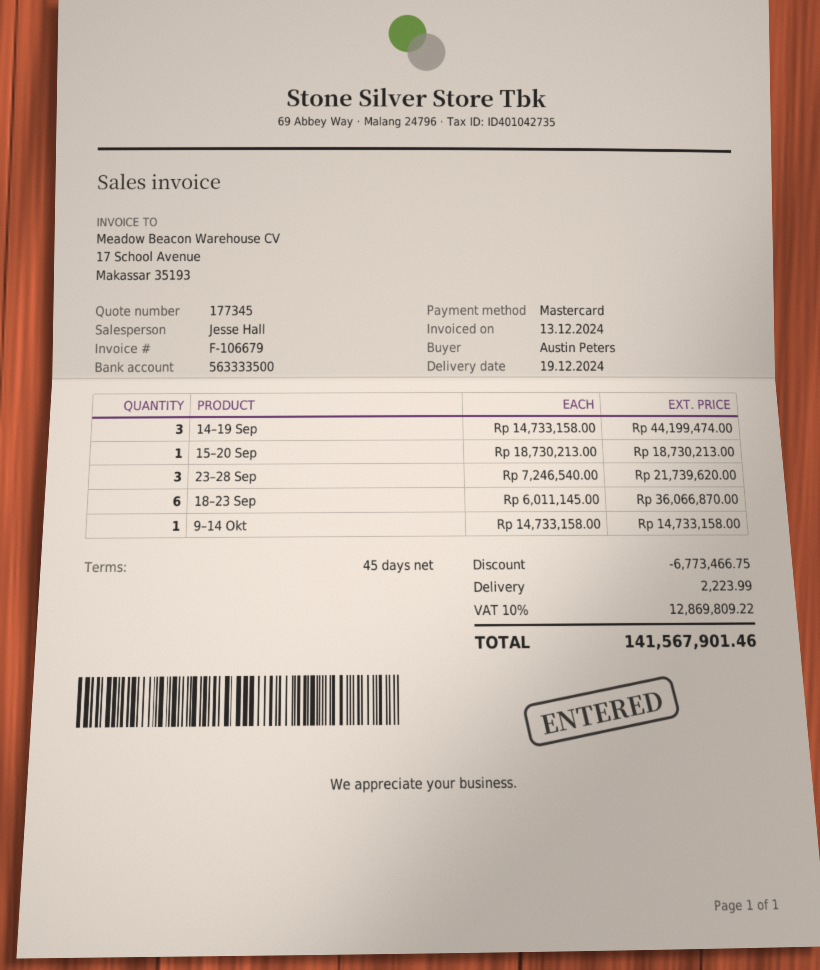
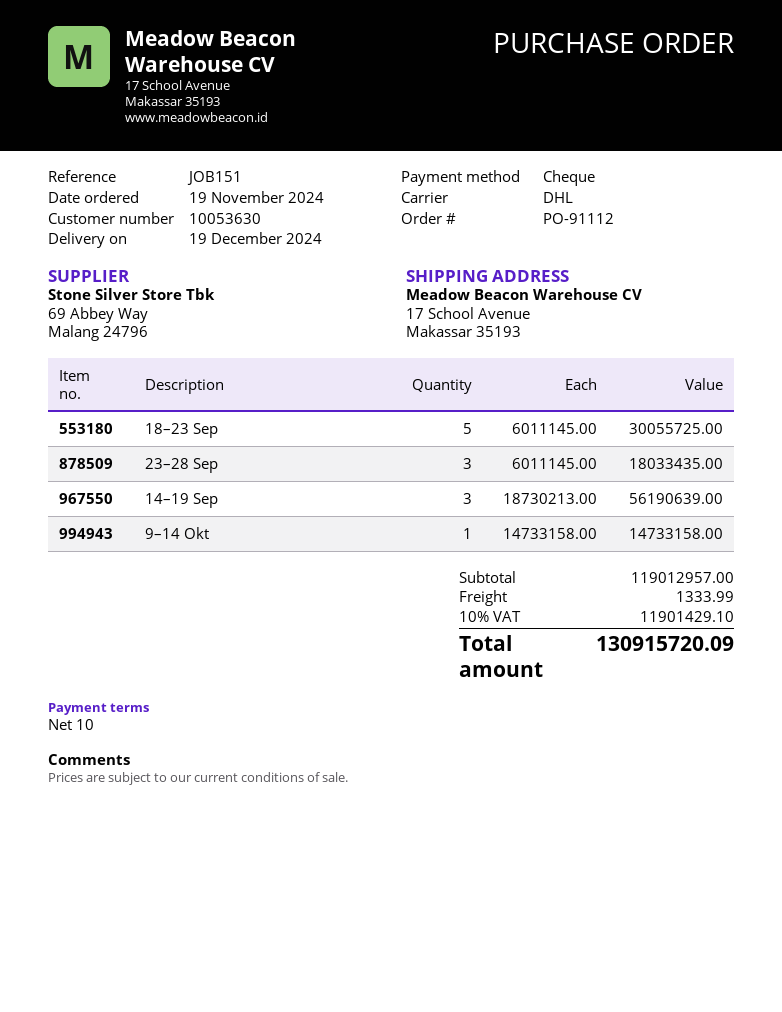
payment terms: 45 days -> 10 days
payment method: Mastercard -> cheque
14–19 Sep: 3 x 14733158.00 = 44199474.00 -> 3 x 18730213.00 = 56190639.00
15–20 Sep: 1 x 18730213.00 = 18730213.00 -> none
23–28 Sep: 3 x 7246540.00 = 21739620.00 -> 3 x 6011145.00 = 18033435.00
18–23 Sep: 6 x 6011145.00 = 36066870.00 -> 5 x 6011145.00 = 30055725.00
discount: 6773466.75 -> none
shipping: 2223.99 -> 1333.99
tax: 10% = 12869809.22 -> 10% = 11901429.10
total: 141567901.46 -> 130915720.09

